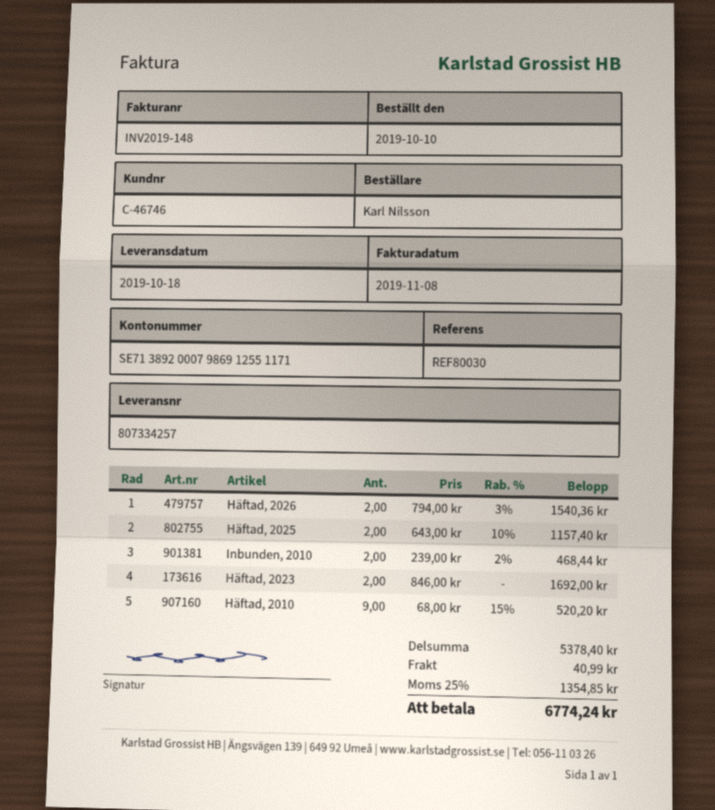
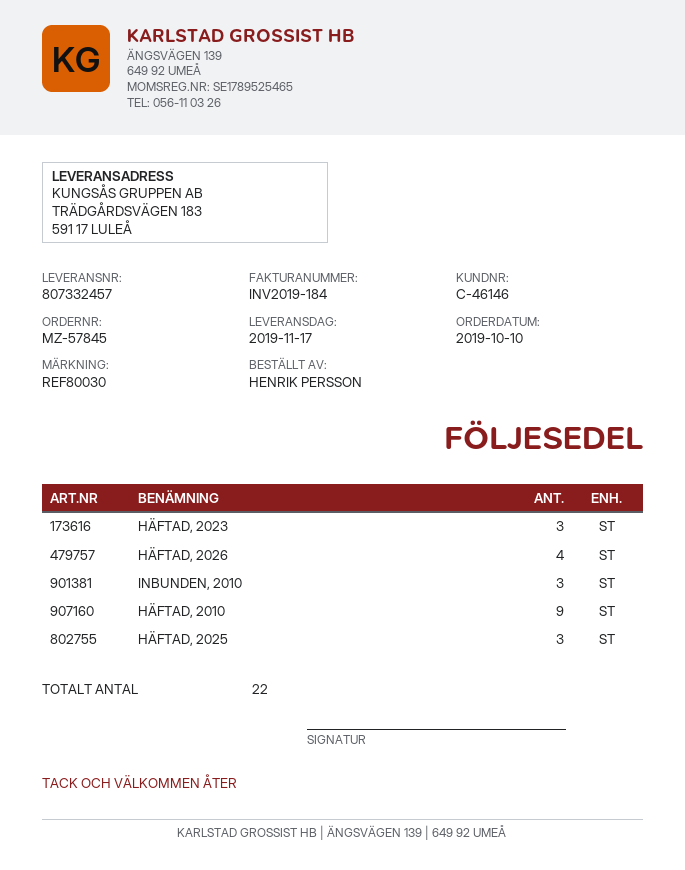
delivery note number: 807334257 -> 807332457
delivery date: 2019-10-18 -> 2019-11-17
invoice number: INV2019-148 -> INV2019-184
customer number: C-46746 -> C-46146
ordered by: Karl Nilsson -> HENRIK PERSSON
Häftad, 2026: 2 -> 4
Häftad, 2025: 2 -> 3
Inbunden, 2010: 2 -> 3
Häftad, 2023: 2 -> 3

